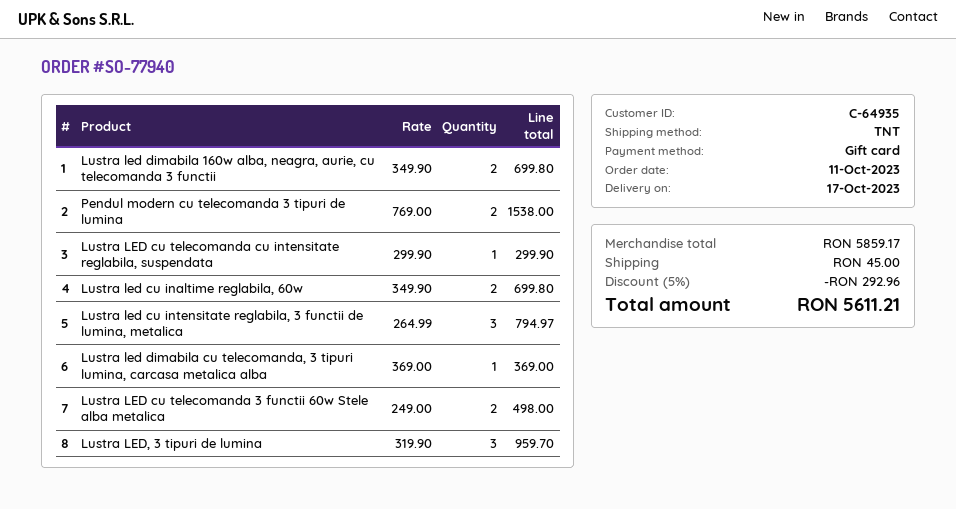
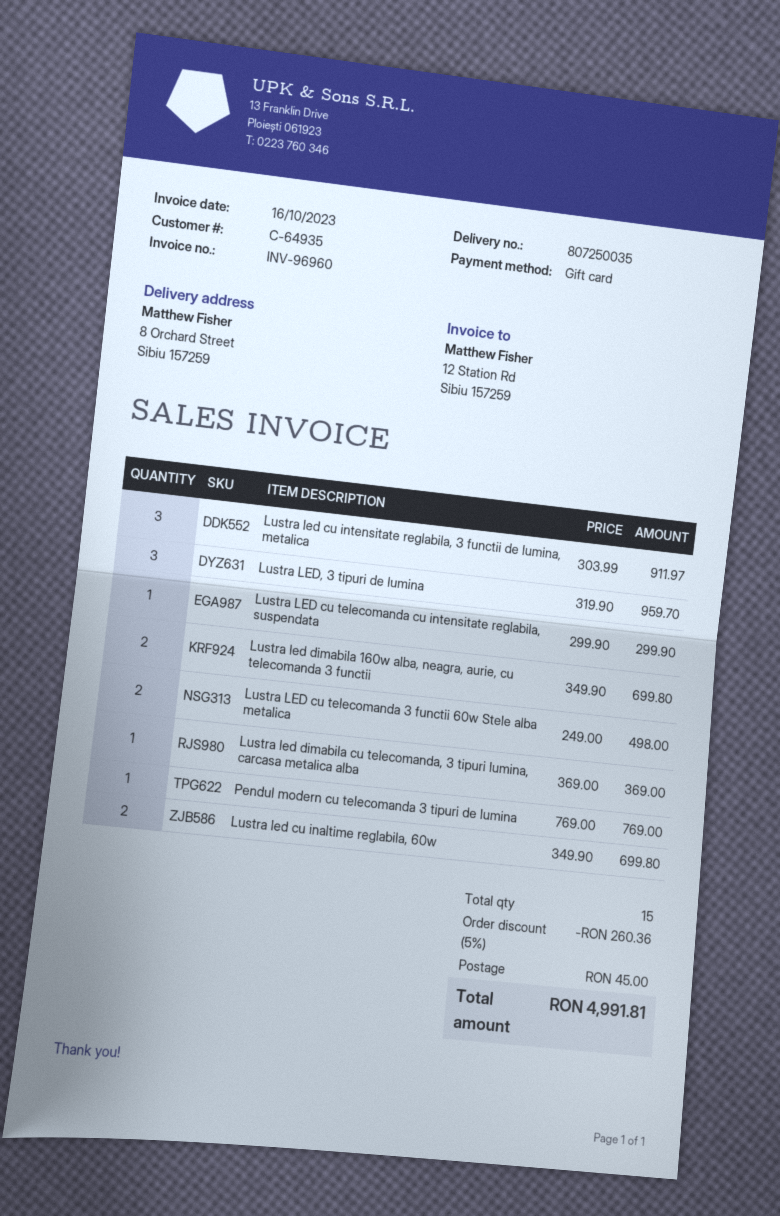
Pendul modern cu telecomanda 3 tipuri de lumina: 2 x 769.00 = 1538.00 -> 1 x 769.00 = 769.00
Lustra led cu intensitate reglabila, 3 functii de lumina, metalica: 3 x 264.99 = 794.97 -> 3 x 303.99 = 911.97
discount: 5% = 292.96 -> 5% = 260.36
total: 5611.21 -> 4991.81

